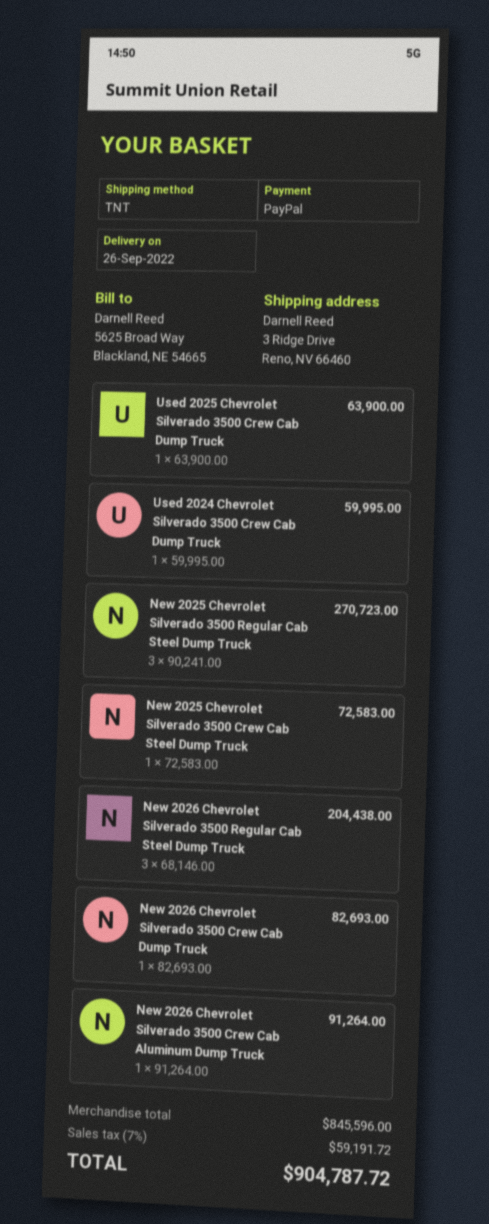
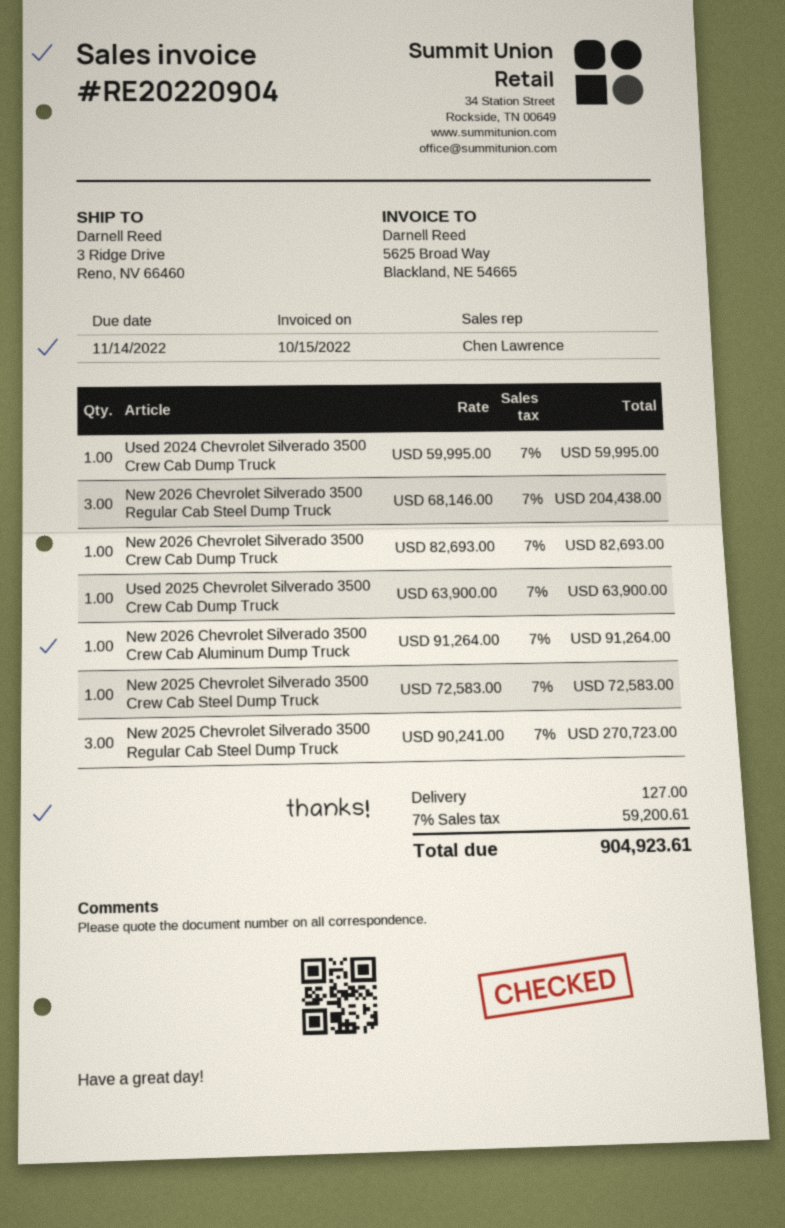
shipping: none -> 127.00
tax: 7% = 59191.72 -> 7% = 59200.61
total: 904787.72 -> 904923.61

